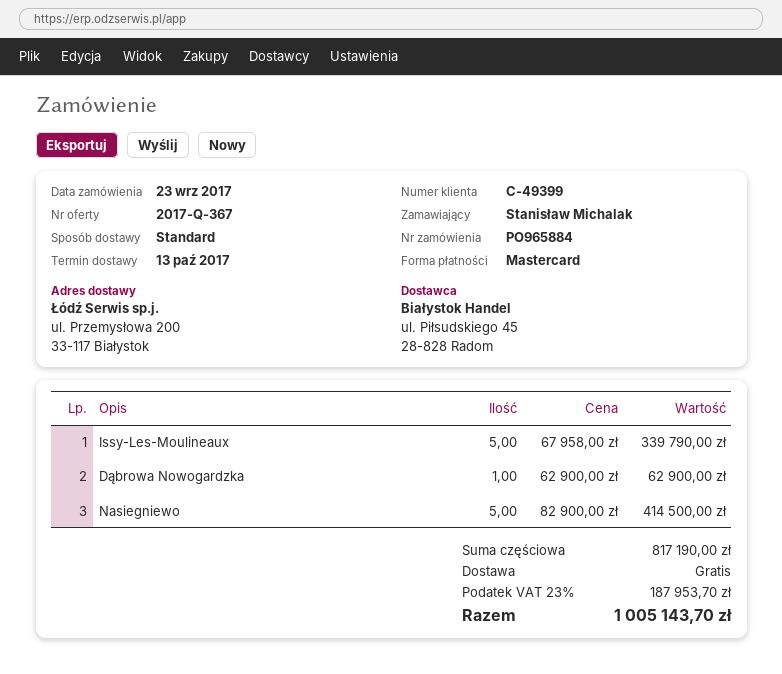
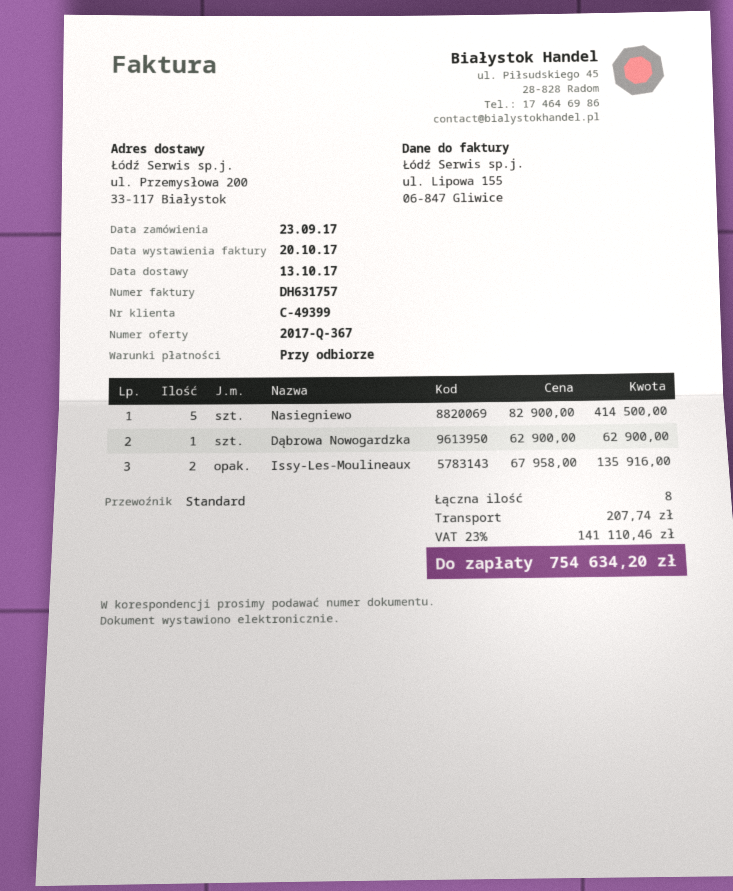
Issy-Les-Moulineaux: 5 x 67958.00 = 339790.00 -> 2 x 67958.00 = 135916.00
shipping: 0.00 -> 207.74
tax: 23% = 187953.70 -> 23% = 141110.46
total: 1005143.70 -> 754634.20

